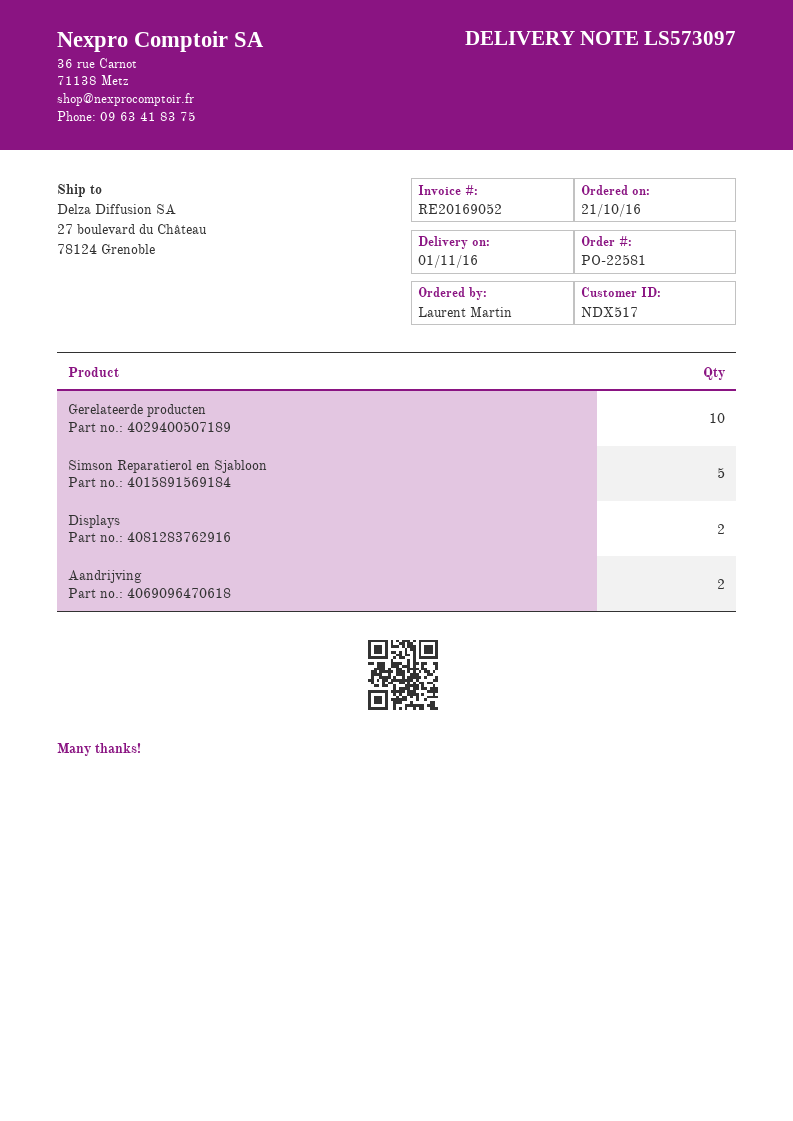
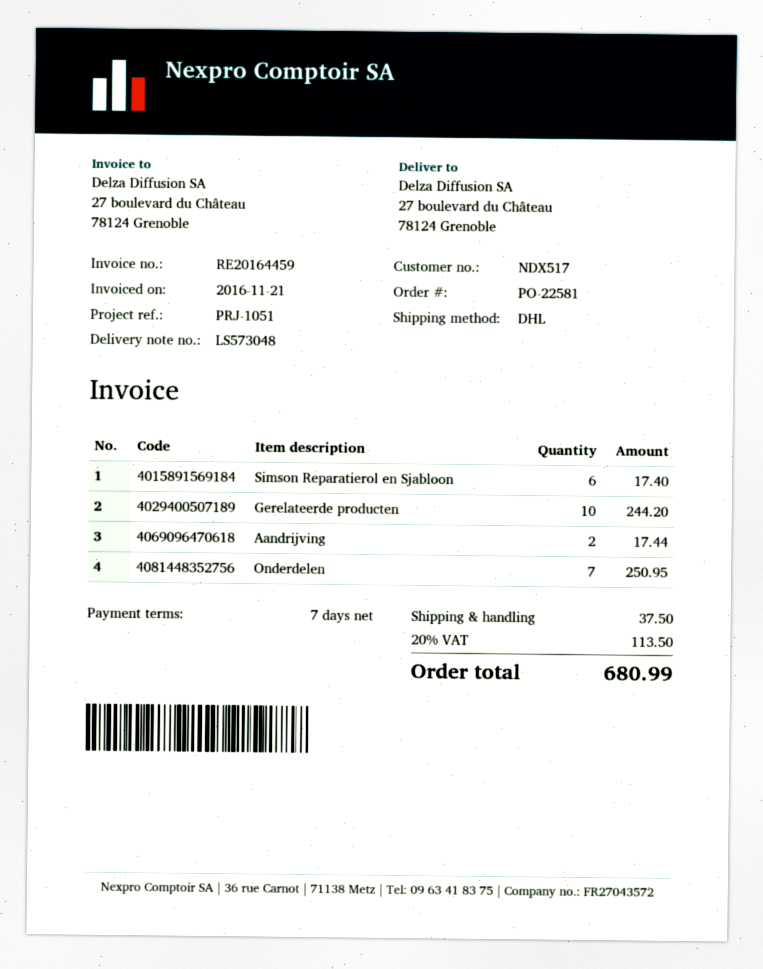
delivery note number: LS573097 -> LS573048
invoice number: RE20169052 -> RE20164459
Simson Reparatierol en Sjabloon: 5 -> 6
Displays: 2 -> none
Onderdelen: none -> 7

